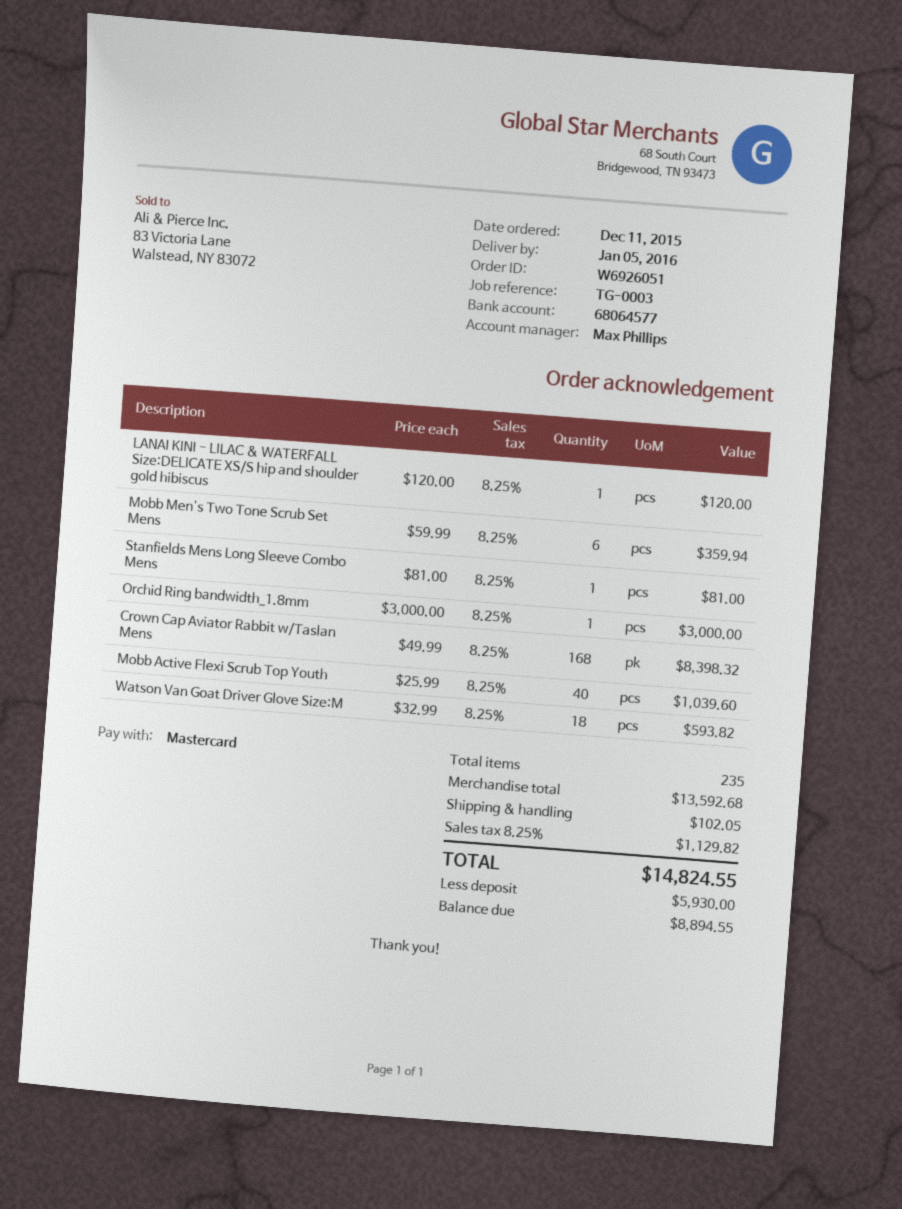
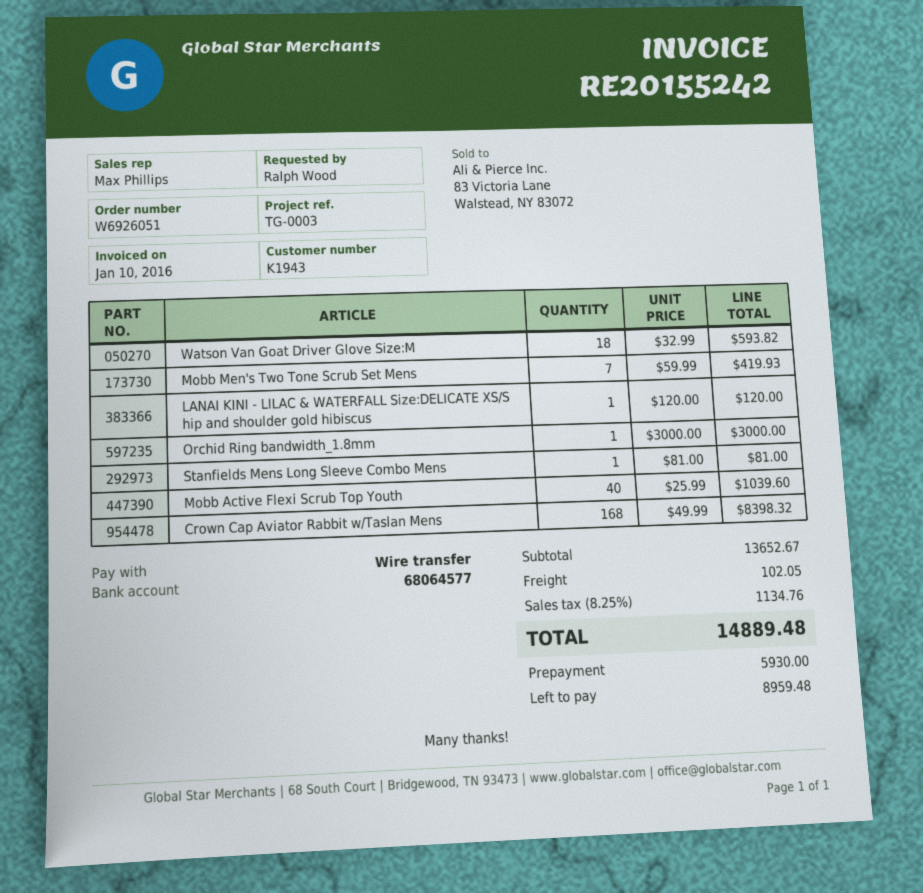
payment method: Mastercard -> bank transfer
Mobb Men's Two Tone Scrub Set Mens: 6 x 59.99 = 359.94 -> 7 x 59.99 = 419.93
subtotal: 13592.68 -> 13652.67
tax: 8.25% = 1129.82 -> 8.25% = 1134.76
total: 14824.55 -> 14889.48
balance: 8894.55 -> 8959.48

